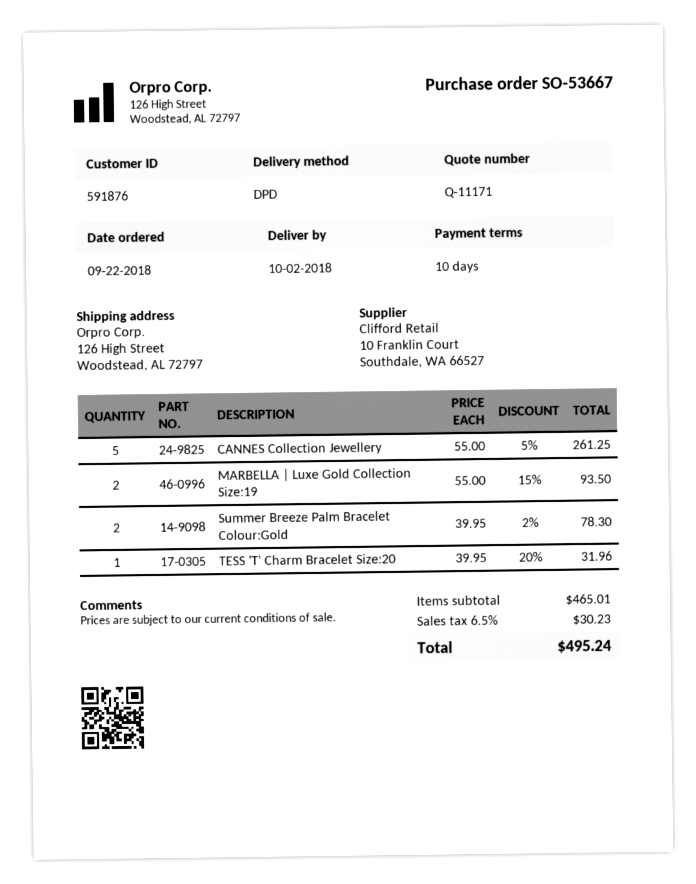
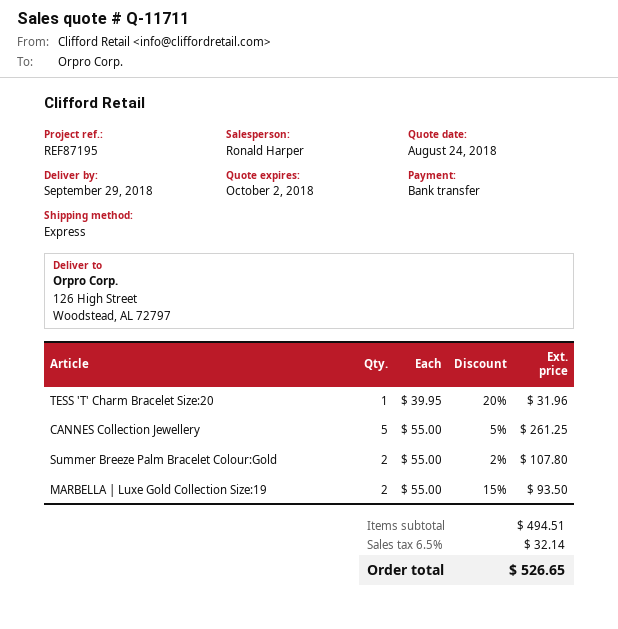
quote number: Q-11171 -> Q-11711
delivery date: 2018-10-02 -> 2018-09-29
shipping method: DPD -> express
Summer Breeze Palm Bracelet Colour:Gold: 2 x 39.95 - 2% = 78.30 -> 2 x 55.00 - 2% = 107.80
subtotal: 465.01 -> 494.51
tax: 6.5% = 30.23 -> 6.5% = 32.14
total: 495.24 -> 526.65

